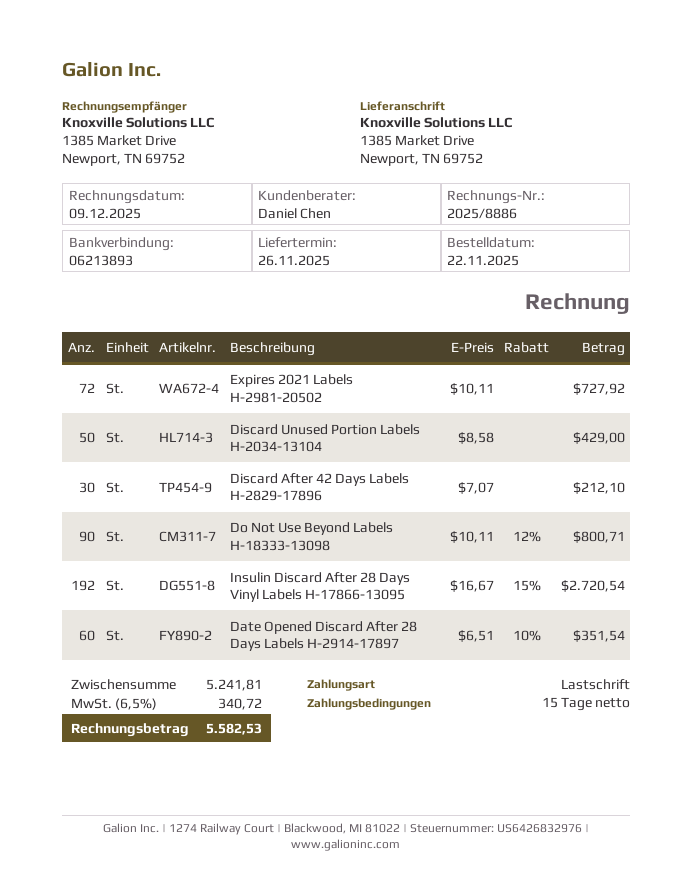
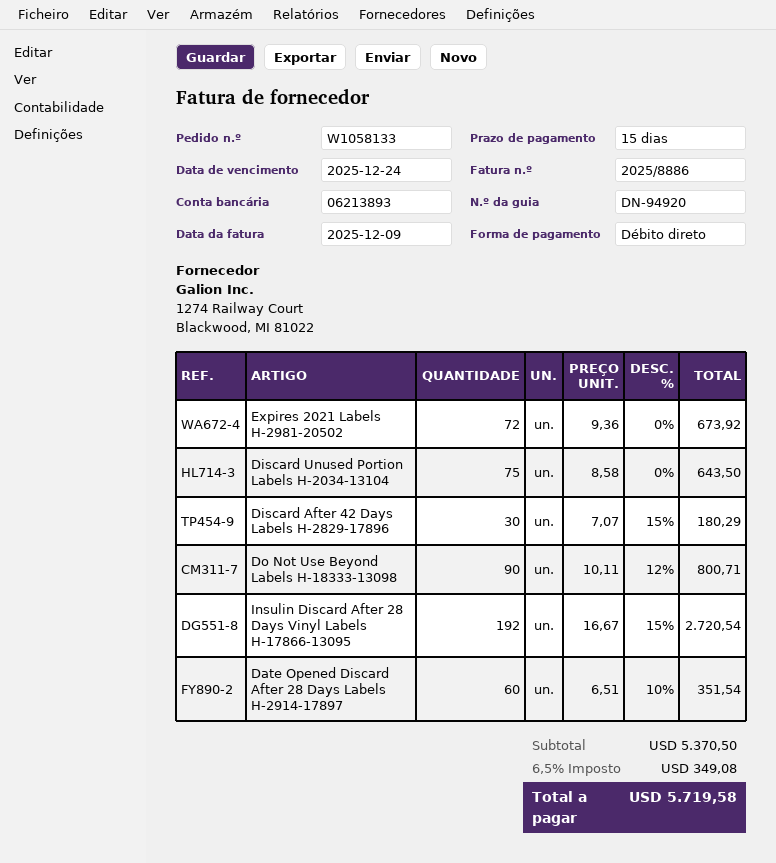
Expires 2021 Labels H-2981-20502: 72 x 10.11 = 727.92 -> 72 x 9.36 = 673.92
Discard Unused Portion Labels H-2034-13104: 50 x 8.58 = 429.00 -> 75 x 8.58 = 643.50
Discard After 42 Days Labels H-2829-17896: 30 x 7.07 = 212.10 -> 30 x 7.07 - 15% = 180.29
subtotal: 5241.81 -> 5370.50
tax: 6.5% = 340.72 -> 6.5% = 349.08
total: 5582.53 -> 5719.58

